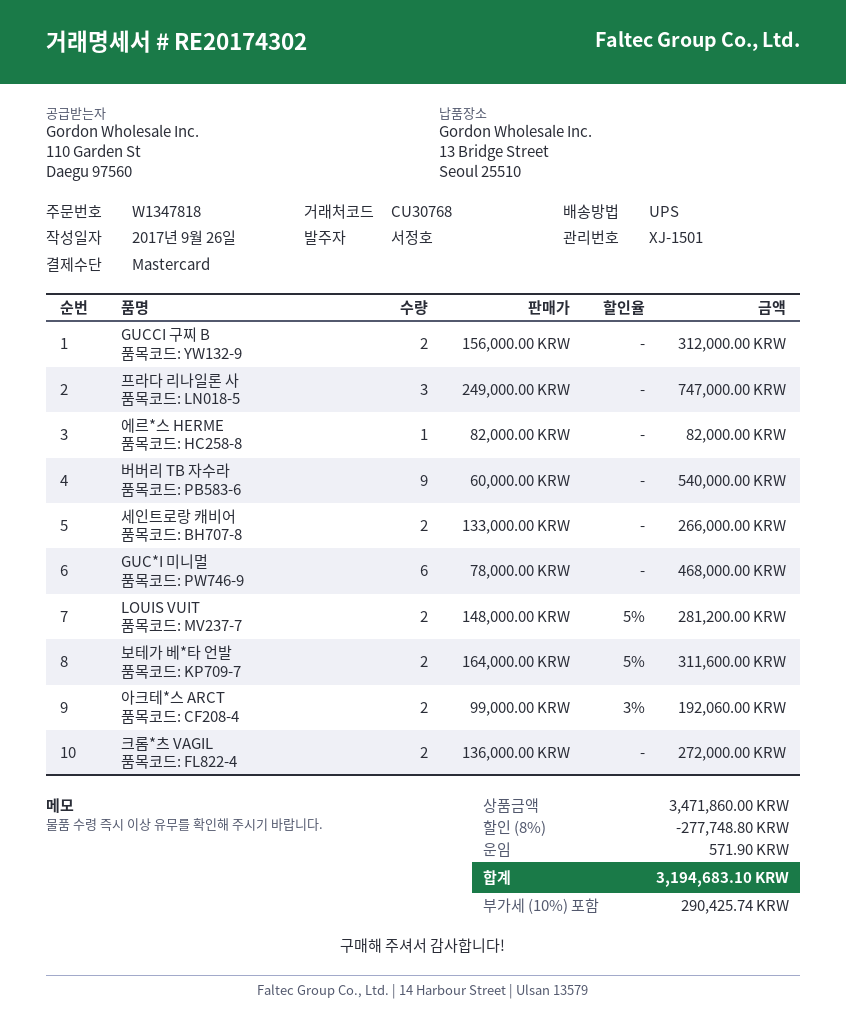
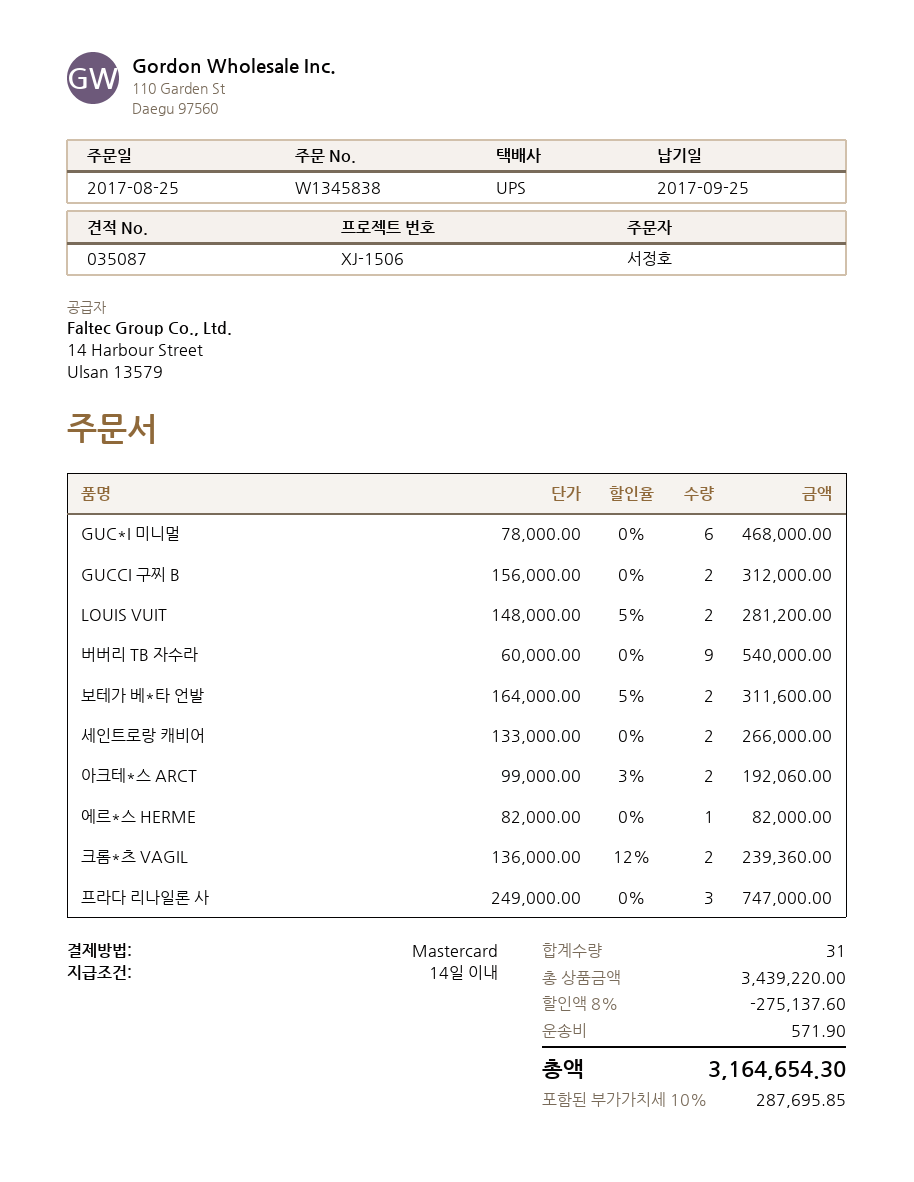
order number: W1347818 -> W1345838
reference: XJ-1501 -> XJ-1506
크롬*츠 VAGIL: 2 x 136000.00 = 272000.00 -> 2 x 136000.00 - 12% = 239360.00
subtotal: 3471860.00 -> 3439220.00
discount: 8% = 277748.80 -> 8% = 275137.60
tax: 10% = 290425.74 -> 10% = 287695.85
total: 3194683.10 -> 3164654.30

